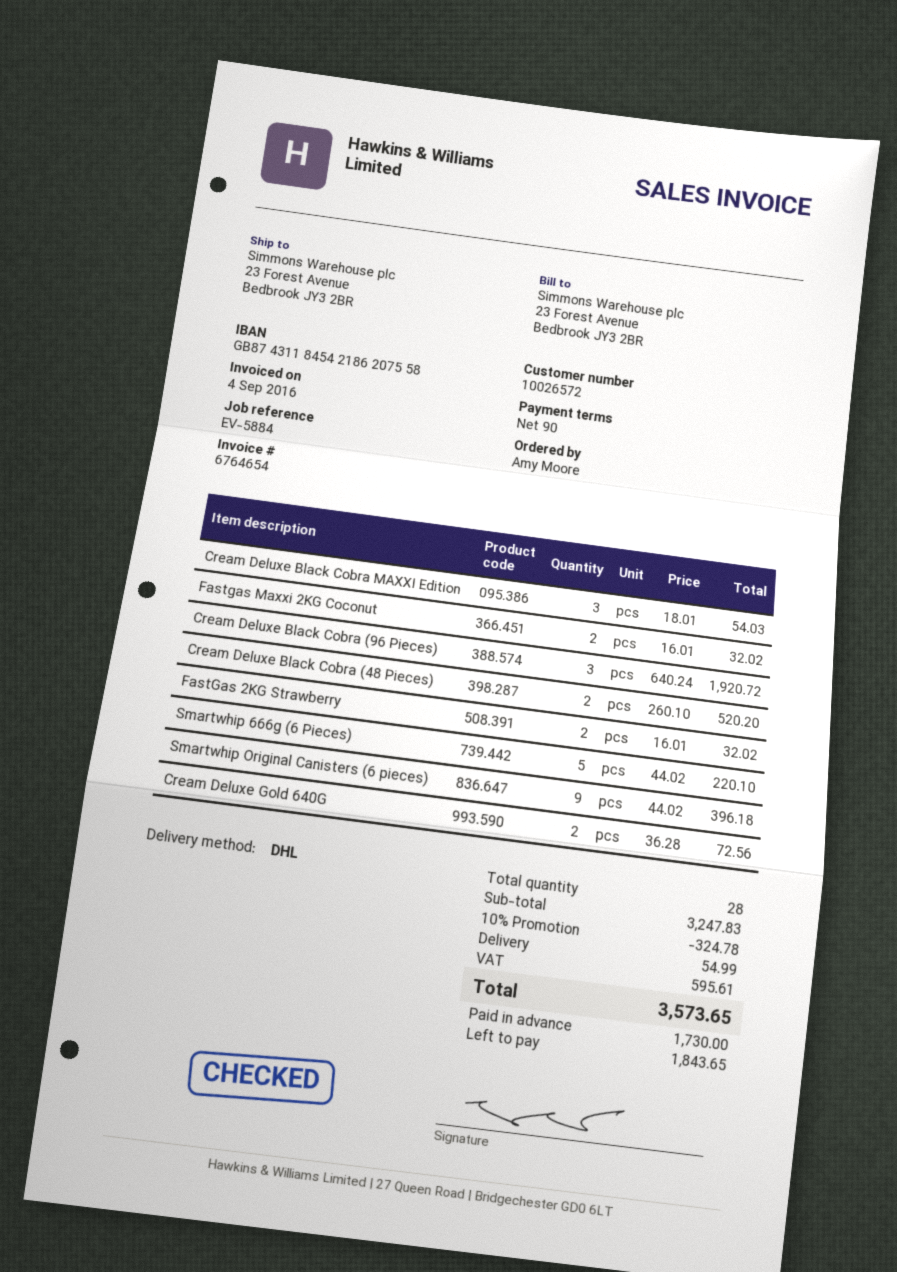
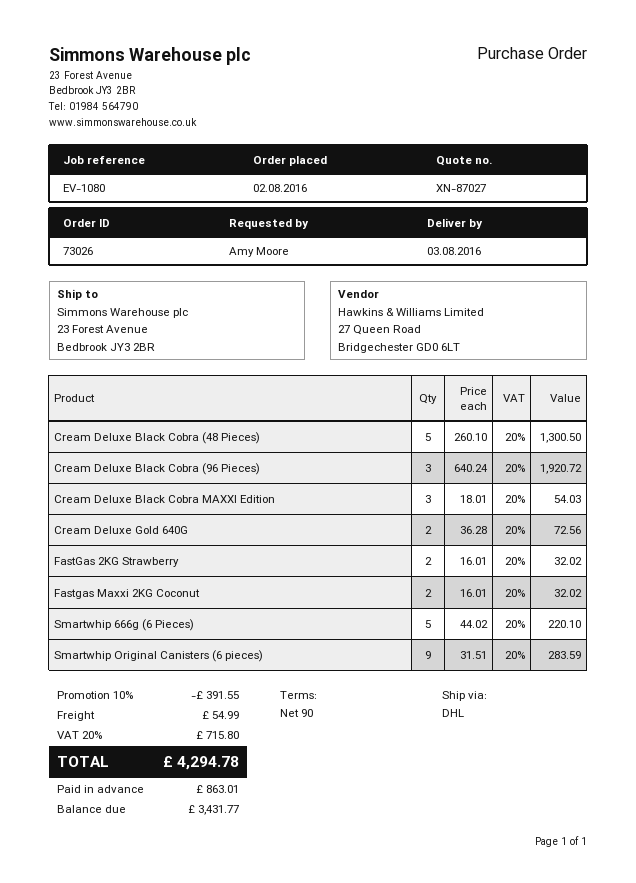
reference: EV-5884 -> EV-1080
Cream Deluxe Black Cobra (48 Pieces): 2 x 260.10 = 520.20 -> 5 x 260.10 = 1300.50
Smartwhip Original Canisters (6 pieces): 9 x 44.02 = 396.18 -> 9 x 31.51 = 283.59
discount: 10% = 324.78 -> 10% = 391.55
tax: 595.61 -> 715.80
total: 3573.65 -> 4294.78
deposit: 1730.00 -> 863.01
balance: 1843.65 -> 3431.77

